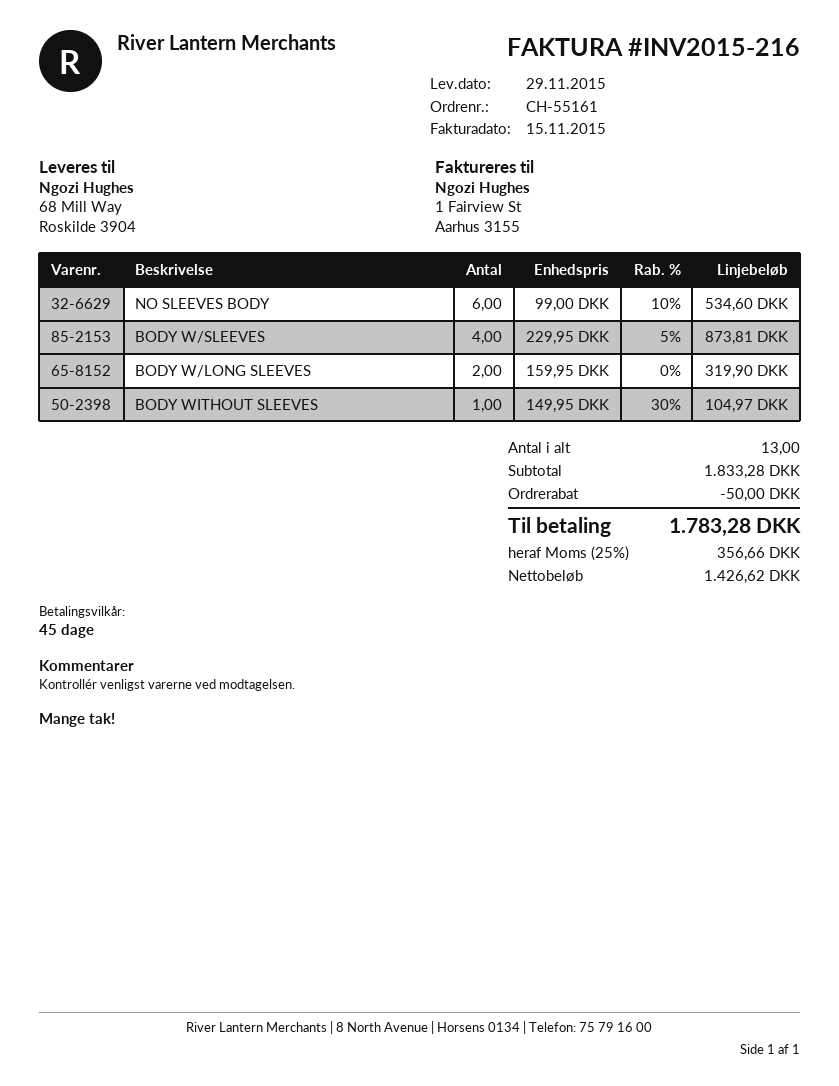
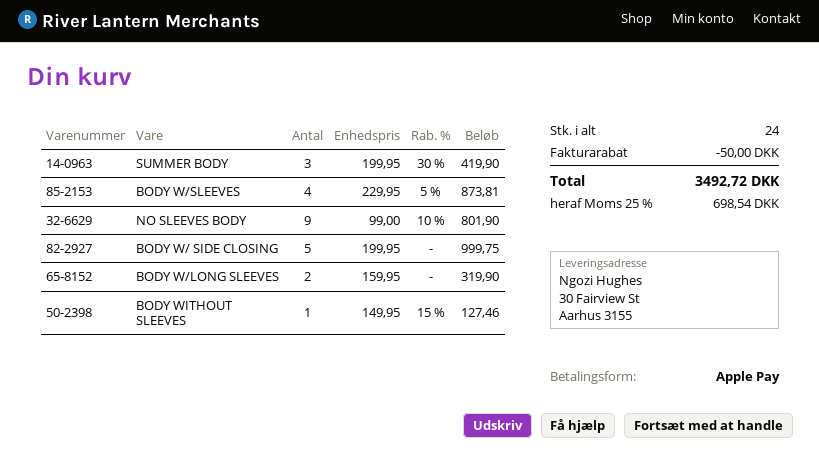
ship to: 68 Mill Way, Roskilde 3904 -> 30 Fairview St, Aarhus 3155
NO SLEEVES BODY: 6 x 99.00 - 10% = 534.60 -> 9 x 99.00 - 10% = 801.90
BODY WITHOUT SLEEVES: 1 x 149.95 - 30% = 104.97 -> 1 x 149.95 - 15% = 127.46
SUMMER BODY: none -> 3 x 199.95 - 30% = 419.90
BODY W/ SIDE CLOSING: none -> 5 x 199.95 = 999.75
total quantity: 13 -> 24
tax: 25% = 356.66 -> 25% = 698.54
total: 1783.28 -> 3492.72

